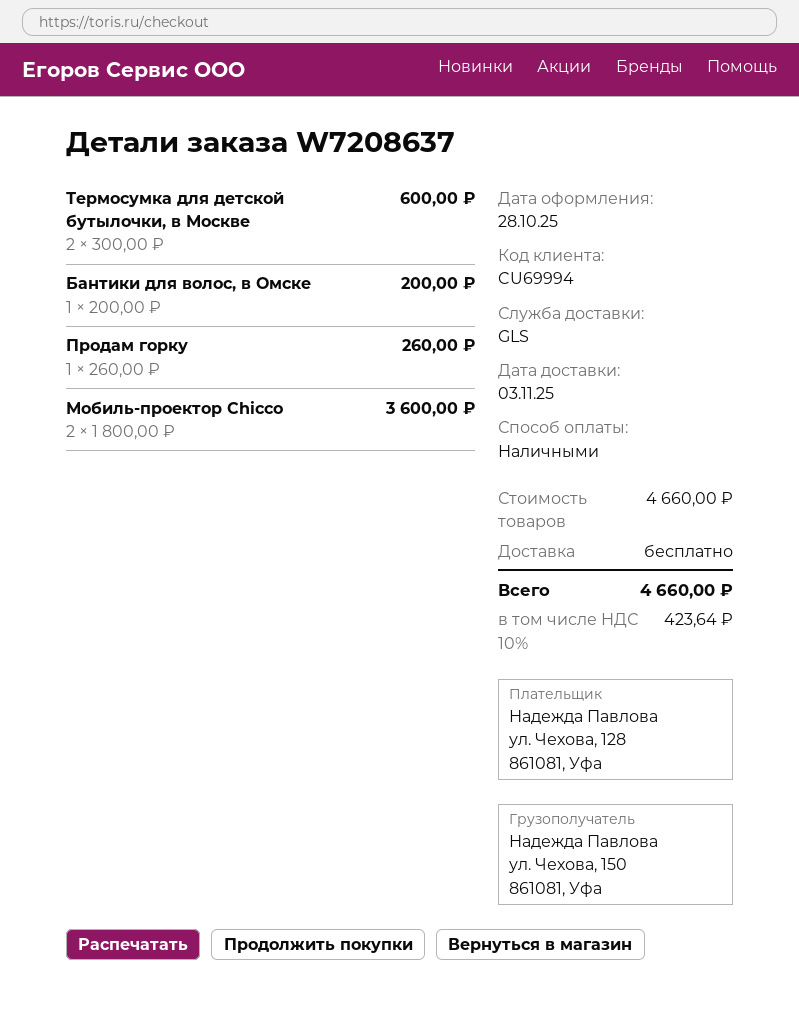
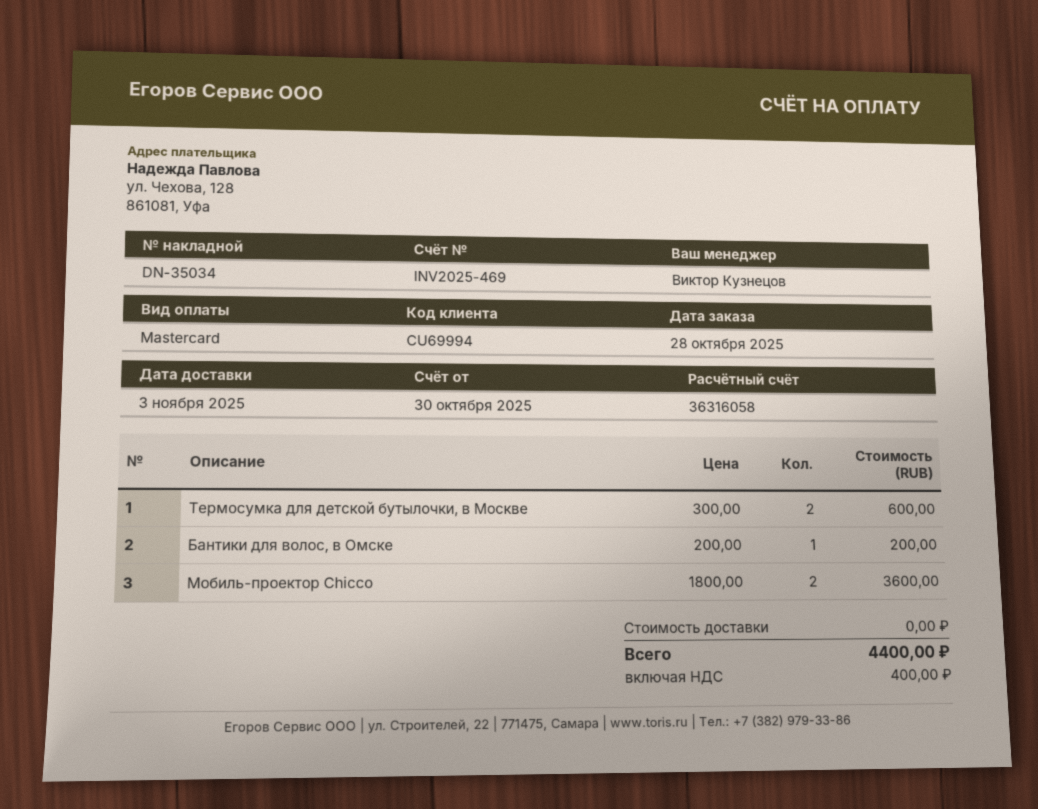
payment method: cash -> Mastercard
Продам горку: 1 x 260.00 = 260.00 -> none
tax: 423.64 -> 400.00
total: 4660.00 -> 4400.00

